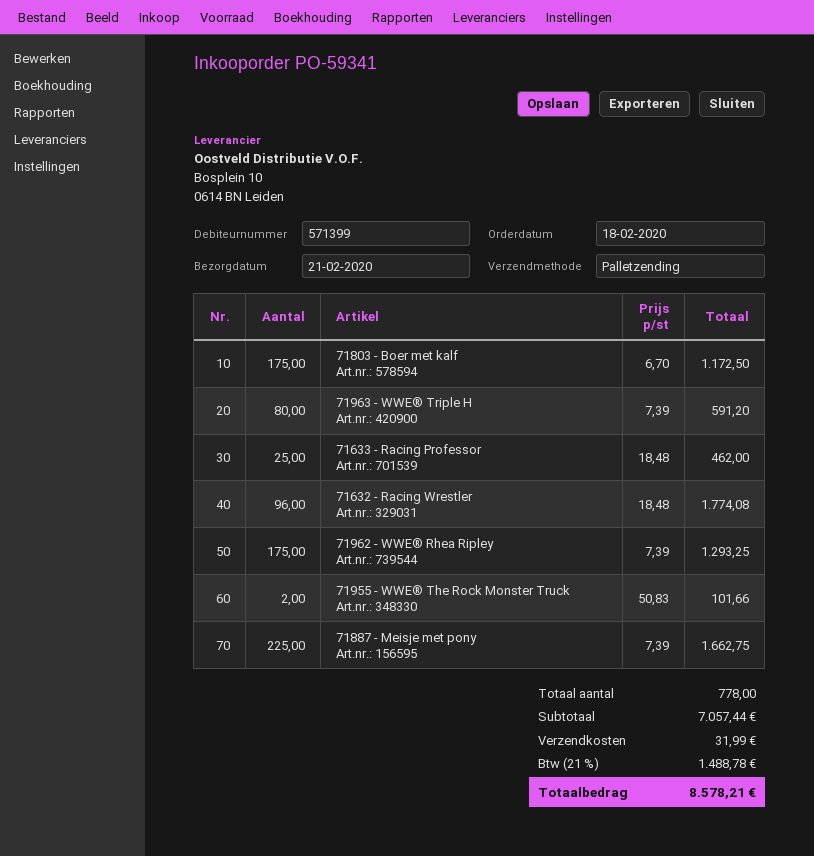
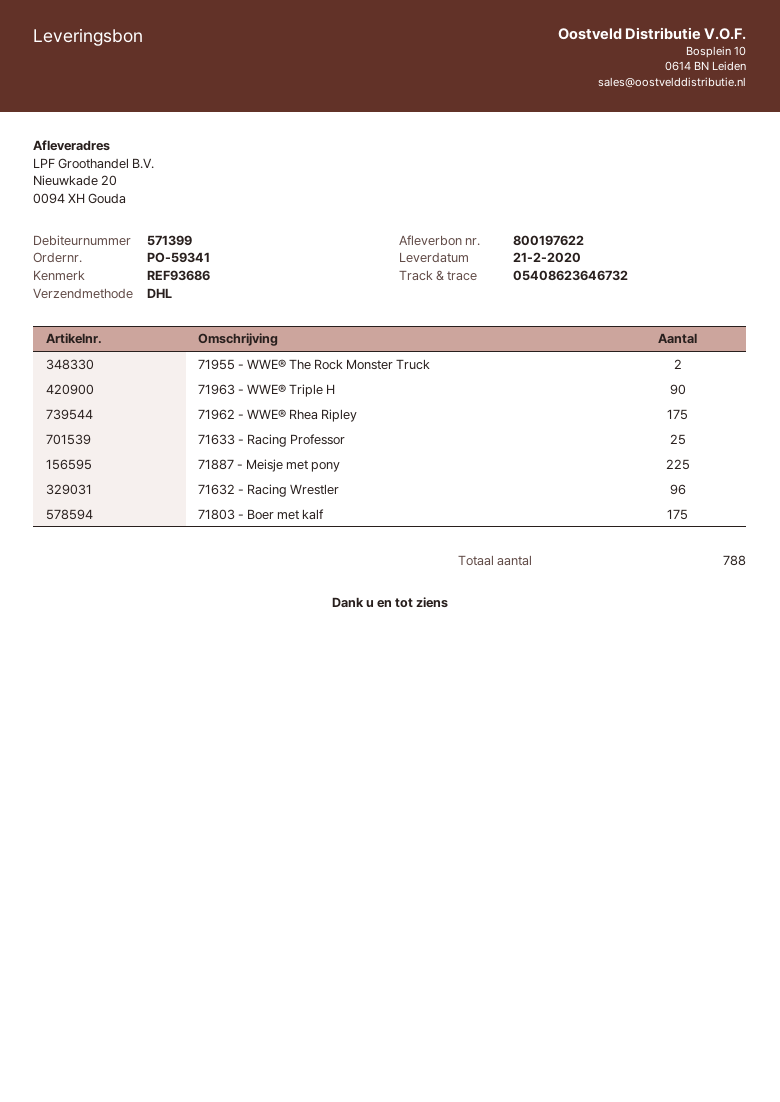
shipping method: pallet freight -> DHL
71963 - WWE® Triple H: 80 -> 90
total quantity: 778 -> 788

